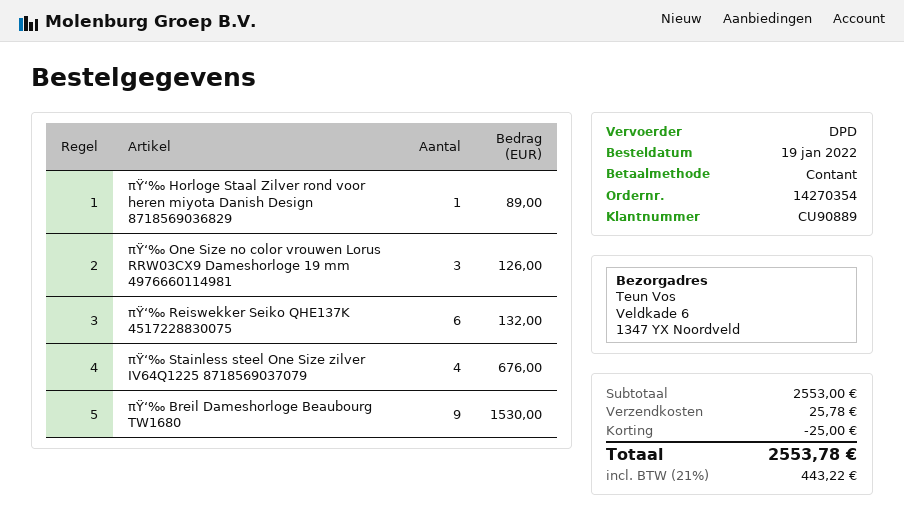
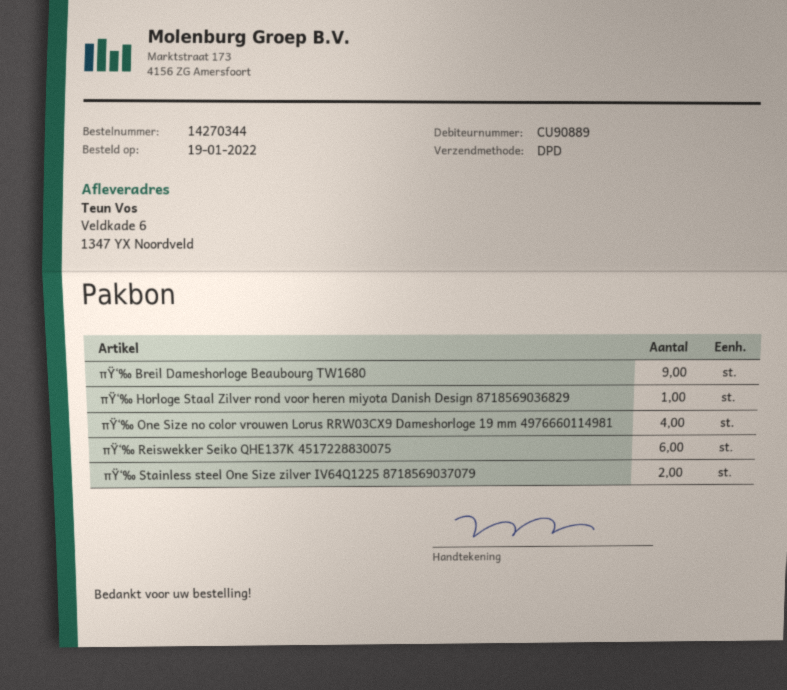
order number: 14270354 -> 14270344
πŸ‘‰ One Size no color vrouwen Lorus RRW03CX9 Dameshorloge 19 mm 4976660114981: 3 -> 4
πŸ‘‰ Stainless steel One Size zilver IV64Q1225 8718569037079: 4 -> 2

